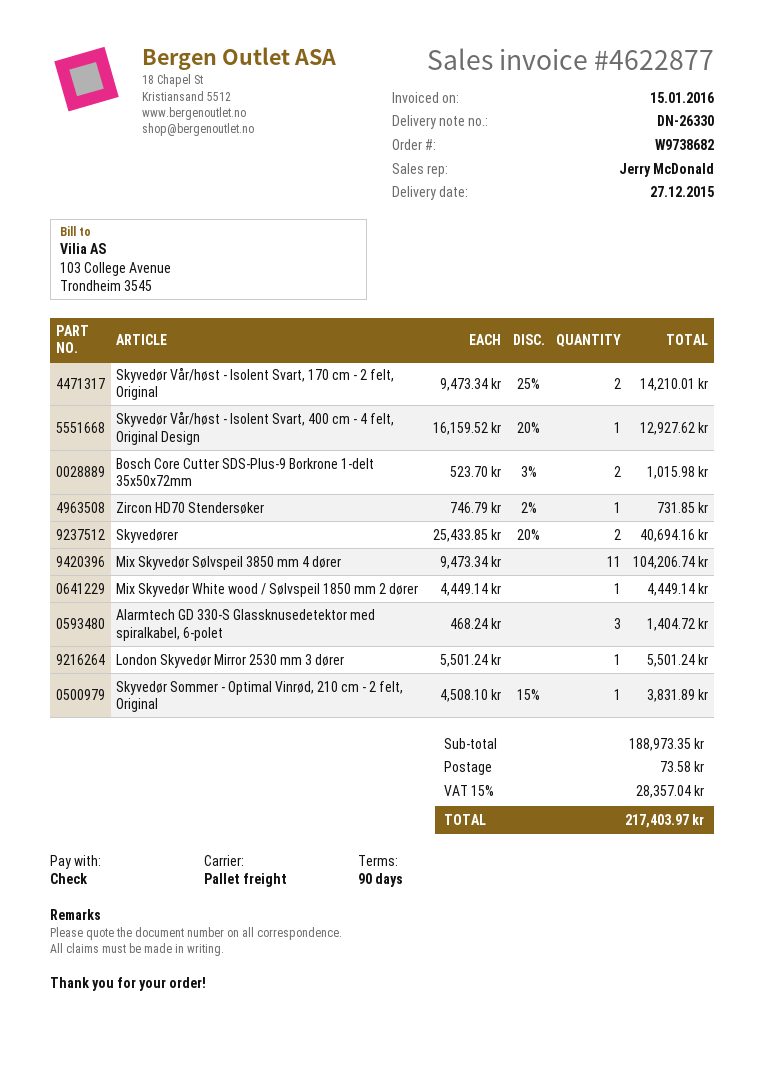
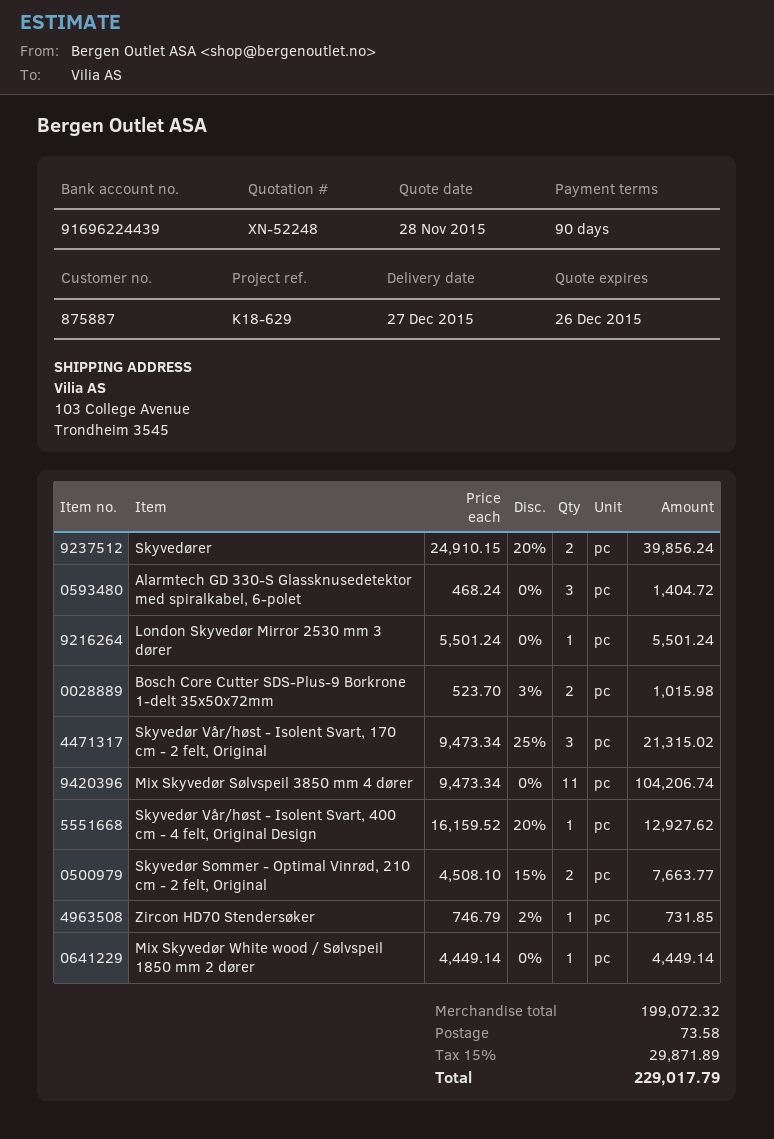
Skyvedør Vår/høst - Isolent Svart, 170 cm - 2 felt, Original: 2 x 9473.34 - 25% = 14210.01 -> 3 x 9473.34 - 25% = 21315.02
Skyvedører: 2 x 25433.85 - 20% = 40694.16 -> 2 x 24910.15 - 20% = 39856.24
Skyvedør Sommer - Optimal Vinrød, 210 cm - 2 felt, Original: 1 x 4508.10 - 15% = 3831.89 -> 2 x 4508.10 - 15% = 7663.77
subtotal: 188973.35 -> 199072.32
tax: 15% = 28357.04 -> 15% = 29871.89
total: 217403.97 -> 229017.79

